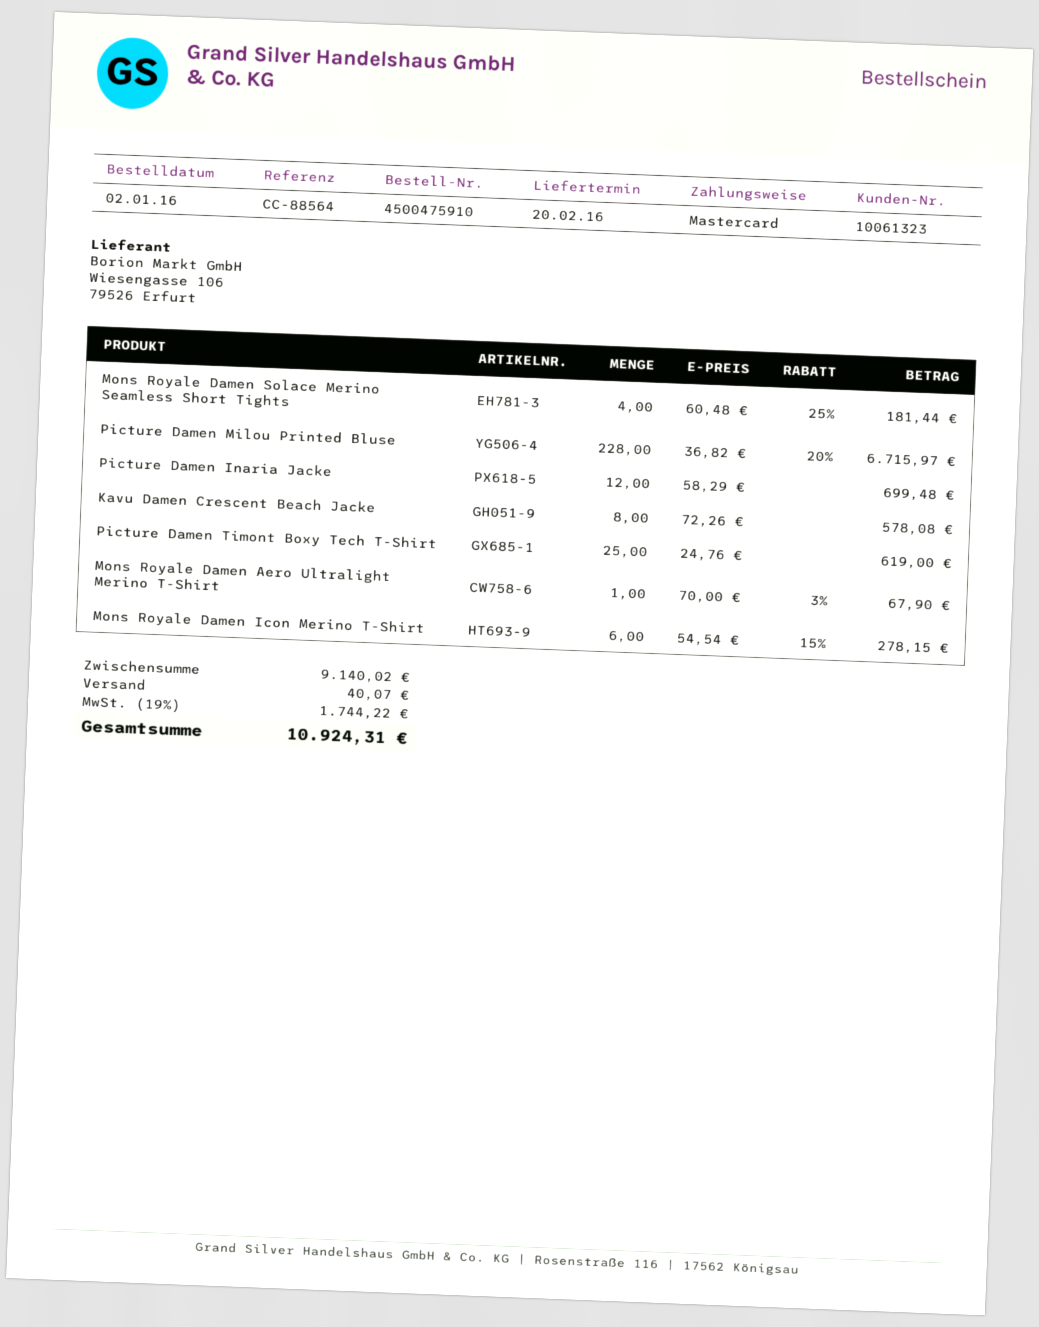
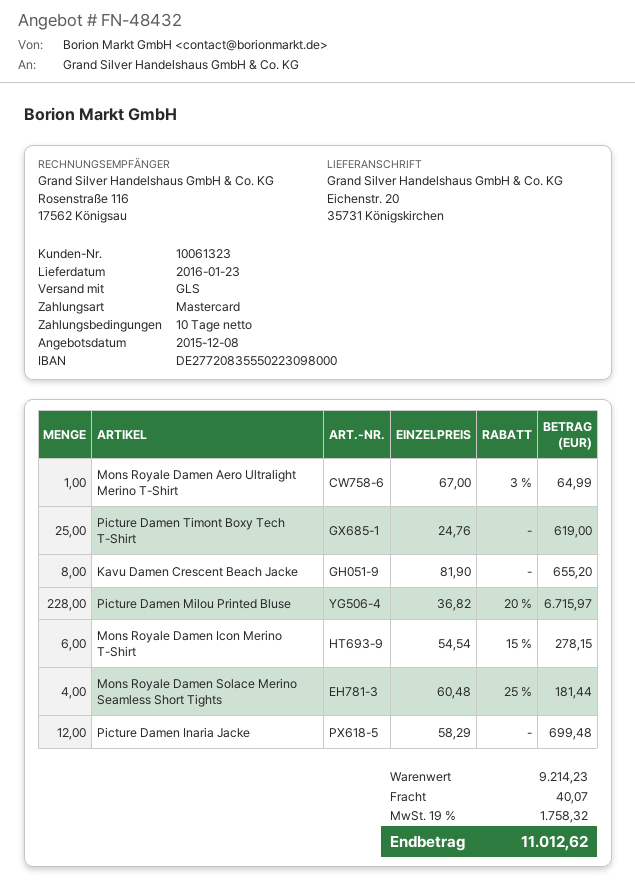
delivery date: 2016-02-20 -> 2016-01-23
Kavu Damen Crescent Beach Jacke: 8 x 72.26 = 578.08 -> 8 x 81.90 = 655.20
Mons Royale Damen Aero Ultralight Merino T-Shirt: 1 x 70.00 - 3% = 67.90 -> 1 x 67.00 - 3% = 64.99
subtotal: 9140.02 -> 9214.23
tax: 19% = 1744.22 -> 19% = 1758.32
total: 10924.31 -> 11012.62

